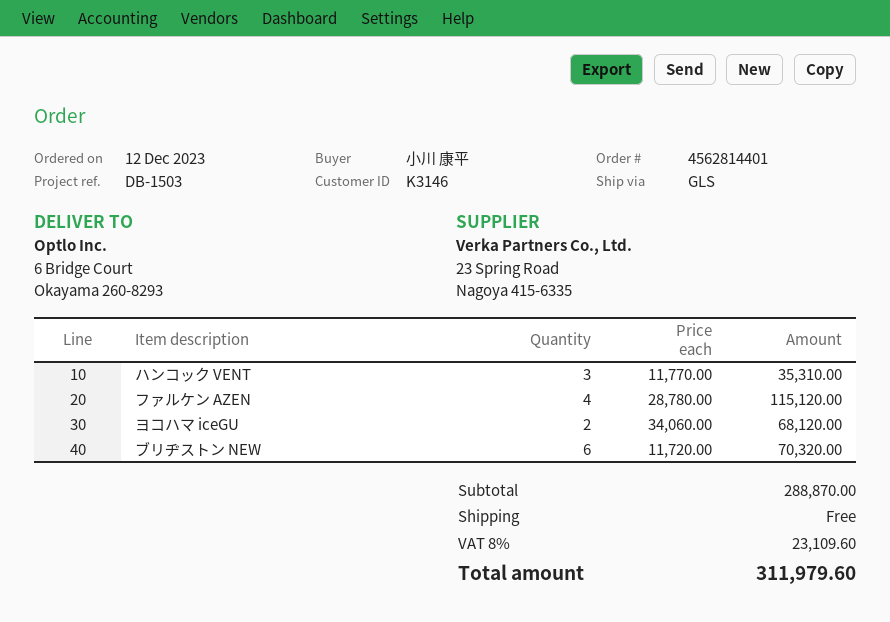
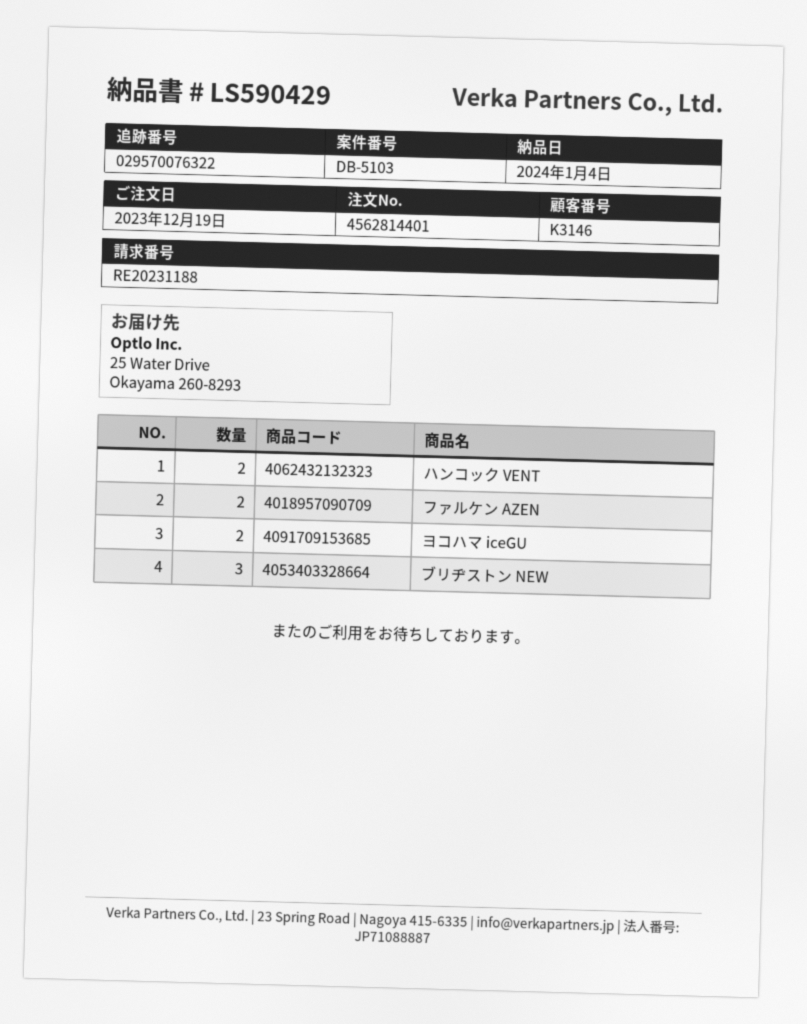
order date: 2023-12-12 -> 2023-12-19
reference: DB-1503 -> DB-5103
ship to: 6 Bridge Court, Okayama 260-8293 -> 25 Water Drive, Okayama 260-8293
ハンコック VENT: 3 -> 2
ファルケン AZEN: 4 -> 2
ブリヂストン NEW: 6 -> 3

